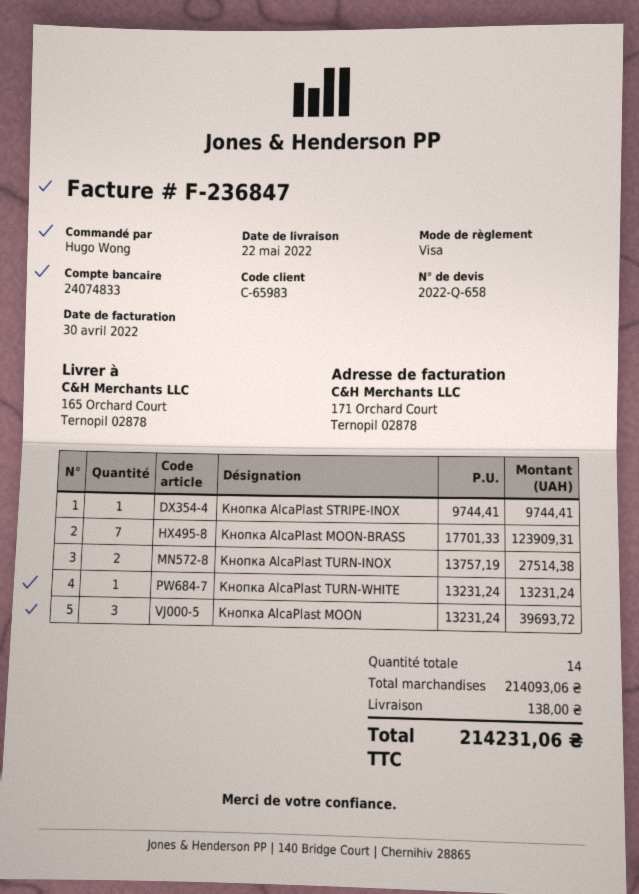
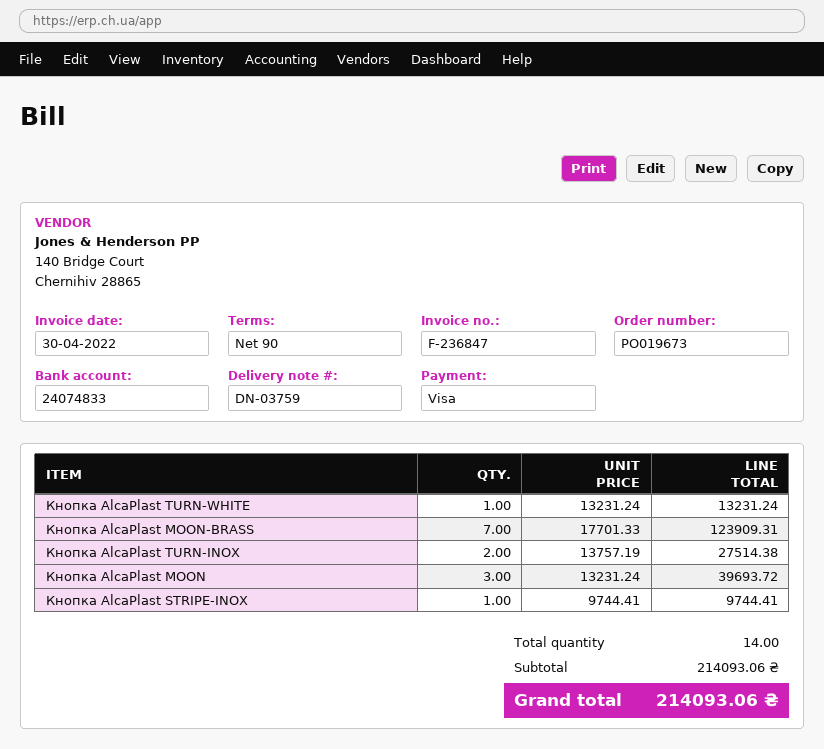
shipping: 138.00 -> none
total: 214231.06 -> 214093.06

